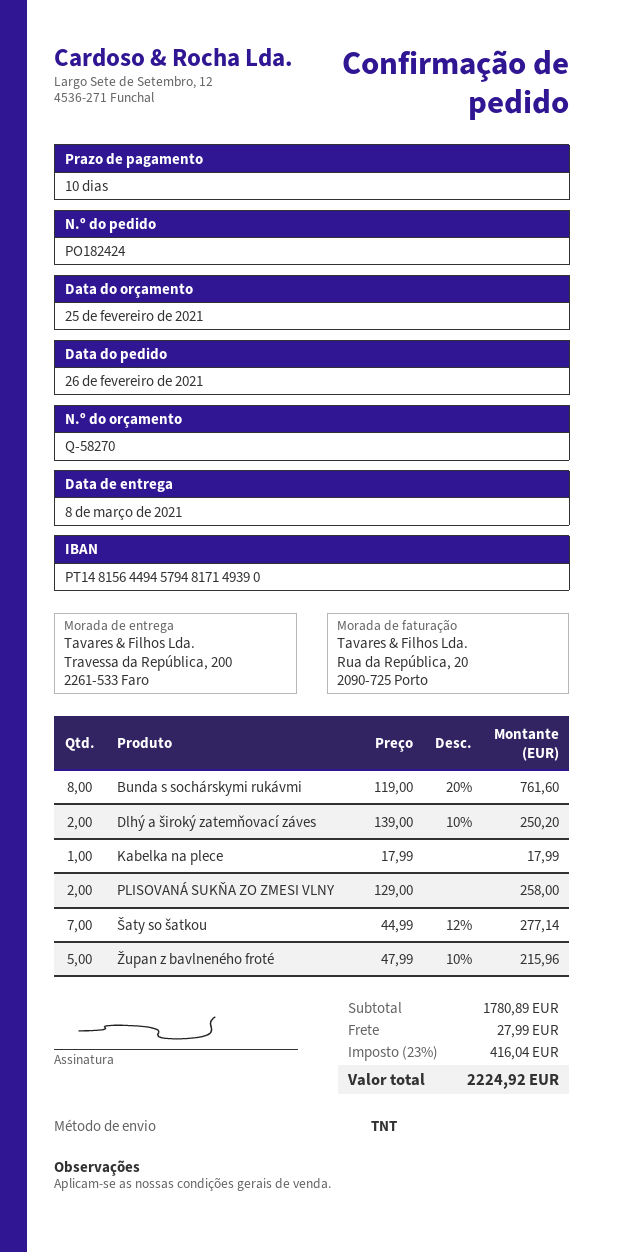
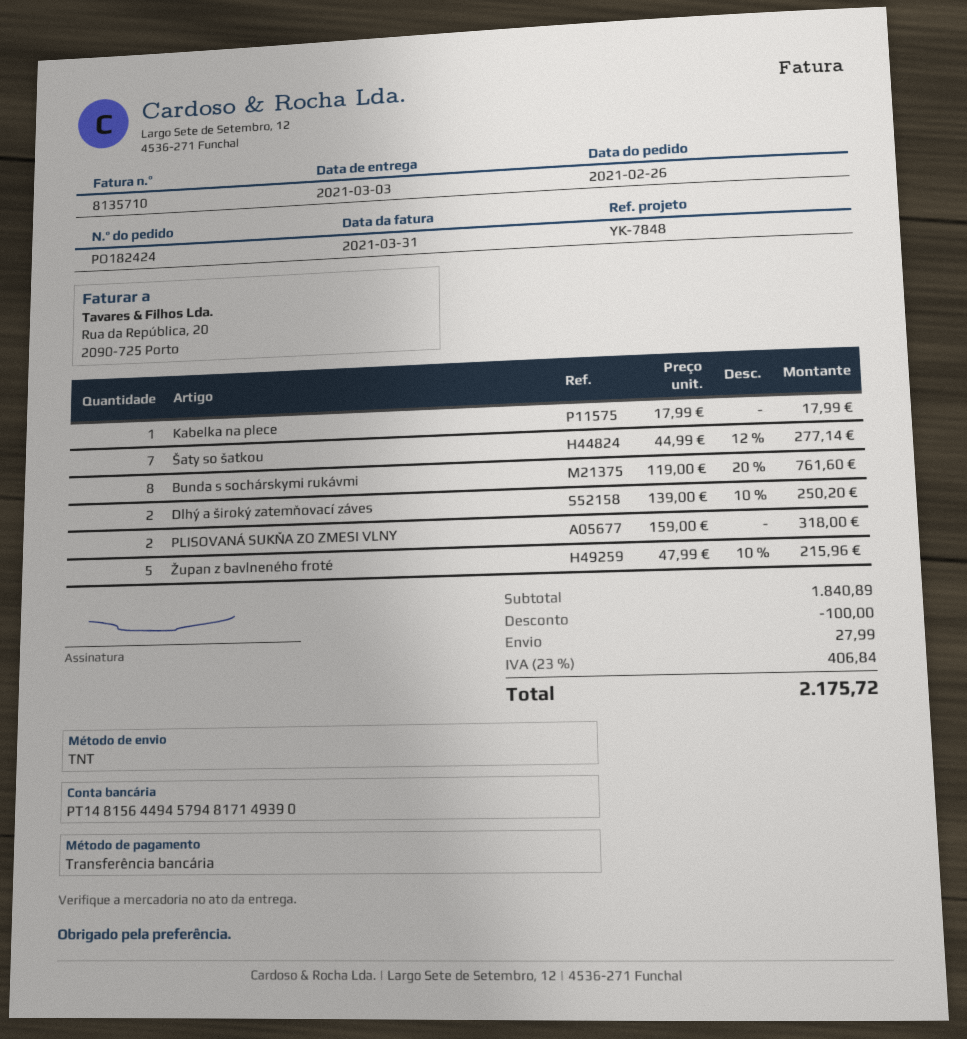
delivery date: 2021-03-08 -> 2021-03-03
PLISOVANÁ SUKŇA ZO ZMESI VLNY: 2 x 129.00 = 258.00 -> 2 x 159.00 = 318.00
subtotal: 1780.89 -> 1840.89
discount: none -> 100.00
tax: 23% = 416.04 -> 23% = 406.84
total: 2224.92 -> 2175.72

